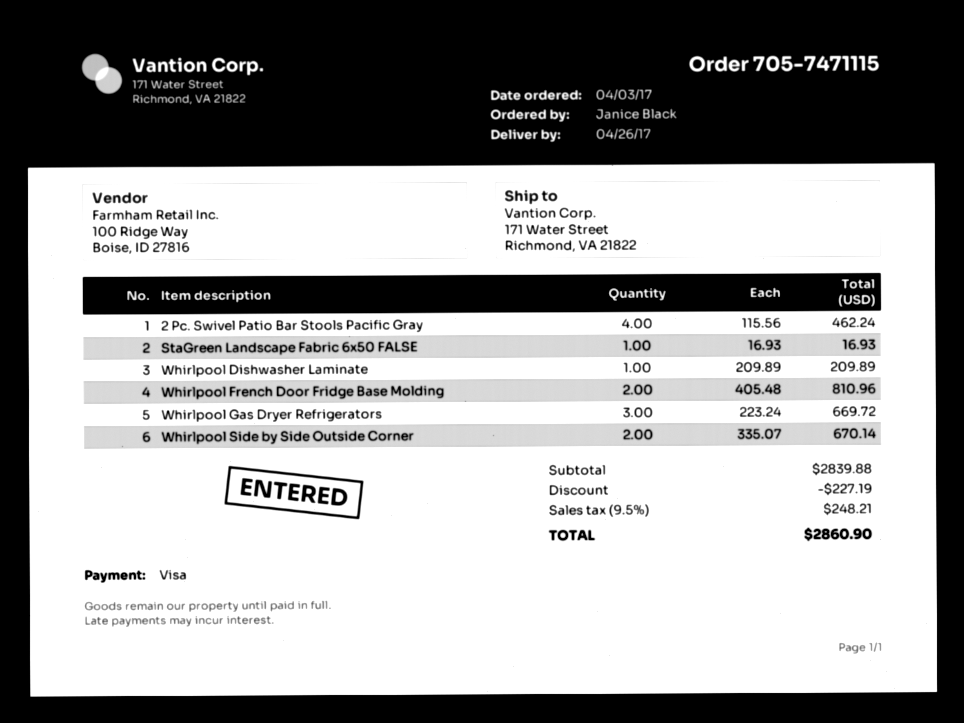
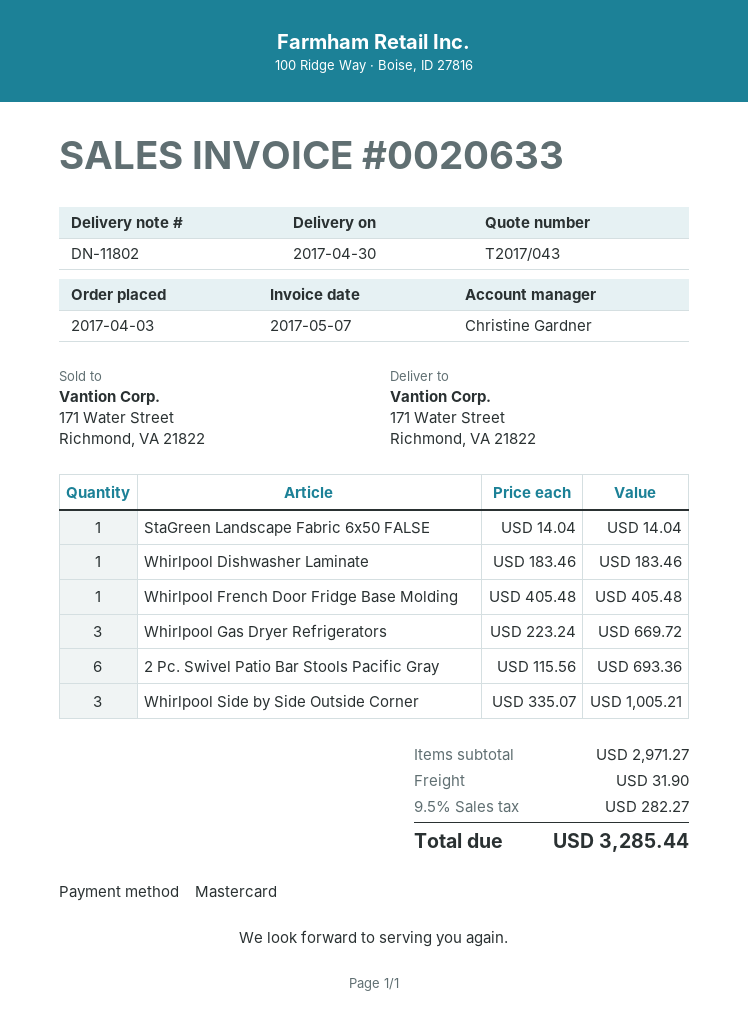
delivery date: 2017-04-26 -> 2017-04-30
payment method: Visa -> Mastercard
2 Pc. Swivel Patio Bar Stools Pacific Gray: 4 x 115.56 = 462.24 -> 6 x 115.56 = 693.36
StaGreen Landscape Fabric 6x50 FALSE: 1 x 16.93 = 16.93 -> 1 x 14.04 = 14.04
Whirlpool Dishwasher Laminate: 1 x 209.89 = 209.89 -> 1 x 183.46 = 183.46
Whirlpool French Door Fridge Base Molding: 2 x 405.48 = 810.96 -> 1 x 405.48 = 405.48
Whirlpool Side by Side Outside Corner: 2 x 335.07 = 670.14 -> 3 x 335.07 = 1005.21
subtotal: 2839.88 -> 2971.27
discount: 227.19 -> none
shipping: none -> 31.90
tax: 9.5% = 248.21 -> 9.5% = 282.27
total: 2860.90 -> 3285.44

